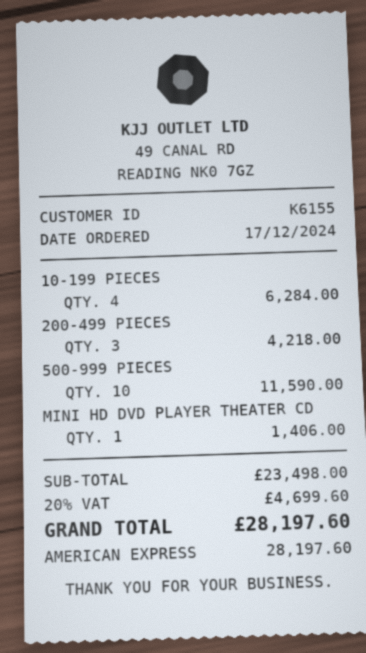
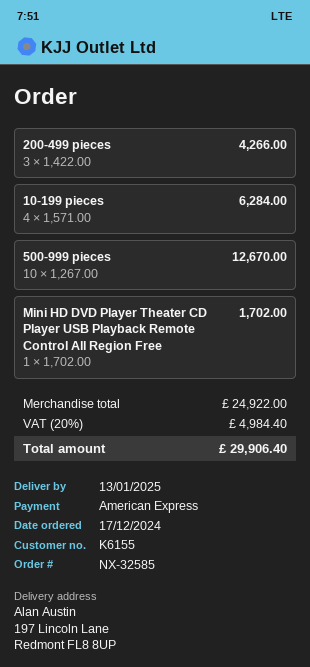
200-499 PIECES: 3 for 4218.00 -> 3 for 4266.00
500-999 PIECES: 10 for 11590.00 -> 10 for 12670.00
MINI HD DVD PLAYER THEATER CD: 1 for 1406.00 -> 1 for 1702.00
subtotal: 23498.00 -> 24922.00
tax: 20% = 4699.60 -> 20% = 4984.40
total: 28197.60 -> 29906.40

